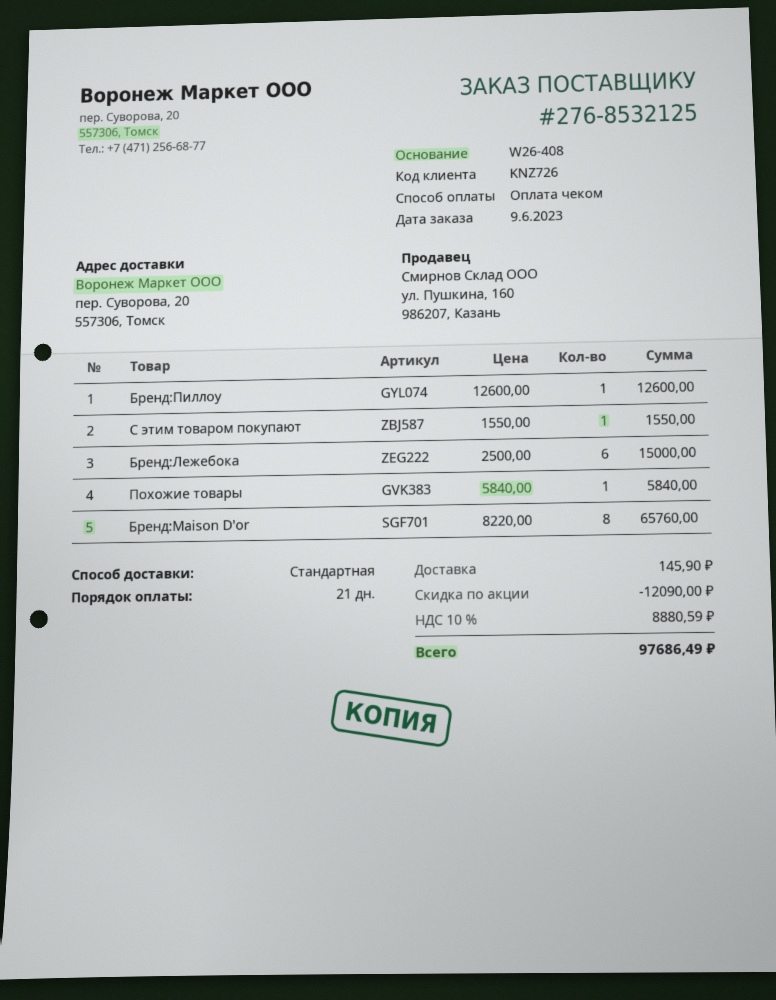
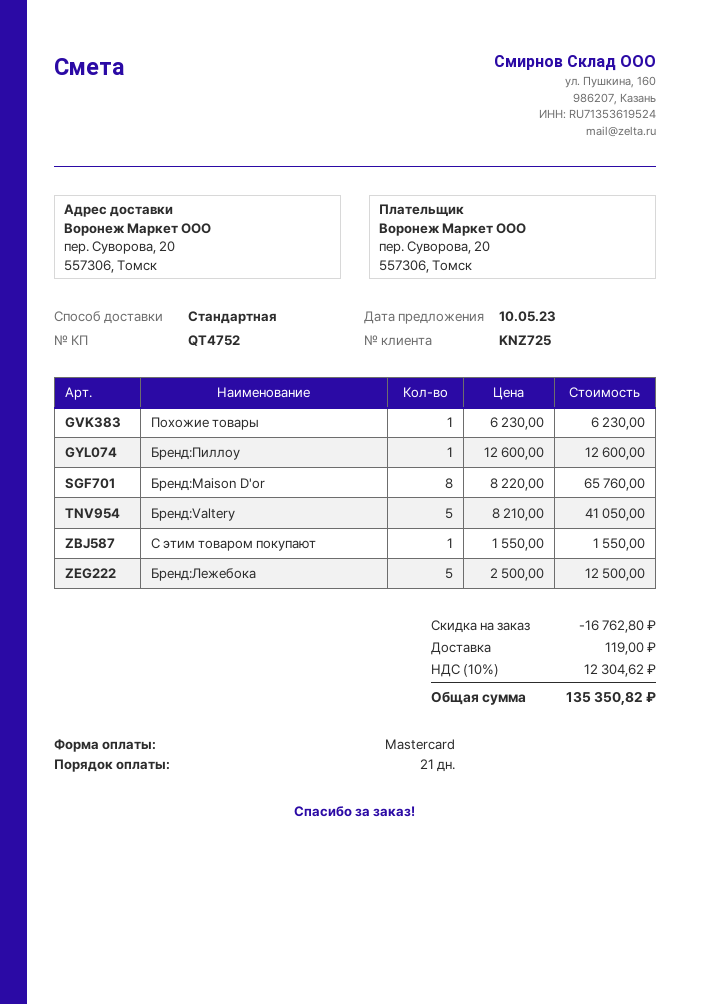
customer number: KNZ726 -> KNZ725
payment method: cheque -> Mastercard
Бренд:Лежебока: 6 x 2500.00 = 15000.00 -> 5 x 2500.00 = 12500.00
Похожие товары: 1 x 5840.00 = 5840.00 -> 1 x 6230.00 = 6230.00
Бренд:Valtery: none -> 5 x 8210.00 = 41050.00
discount: 12090.00 -> 16762.80
shipping: 145.90 -> 119.00
tax: 10% = 8880.59 -> 10% = 12304.62
total: 97686.49 -> 135350.82

